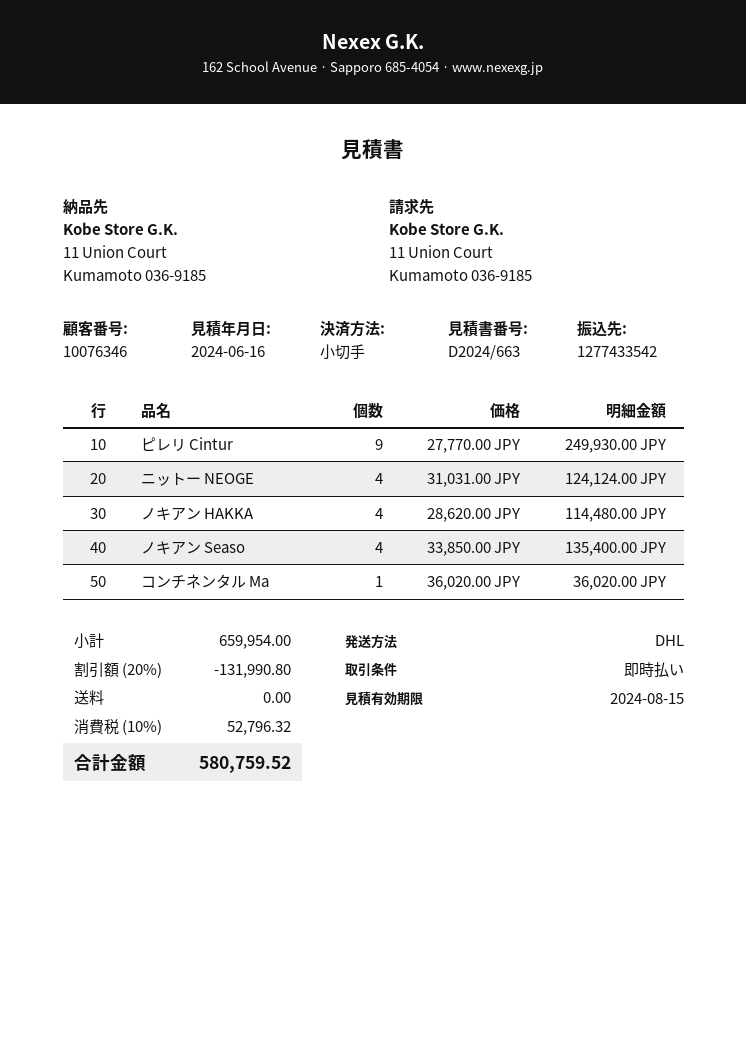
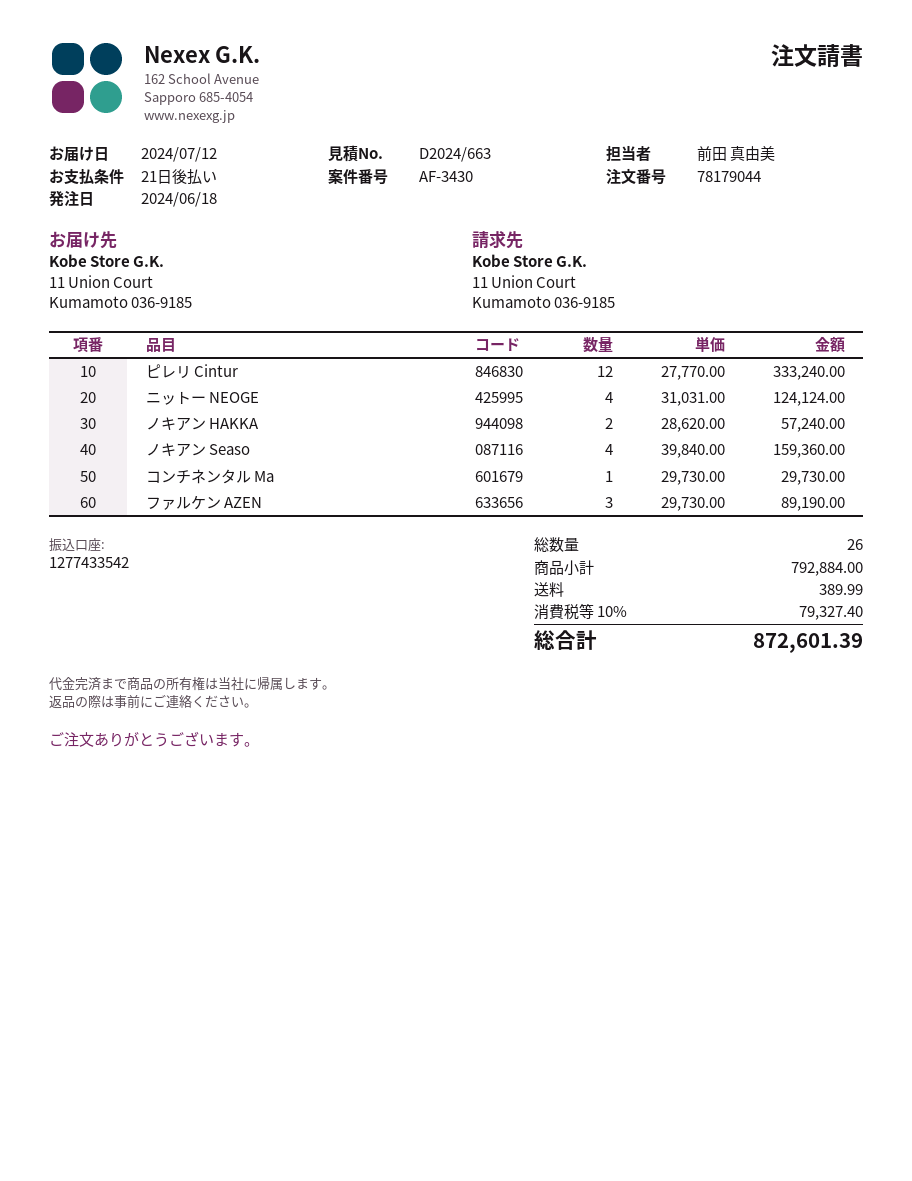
payment terms: on receipt -> 21 days
ピレリ Cintur: 9 x 27770.00 = 249930.00 -> 12 x 27770.00 = 333240.00
ノキアン HAKKA: 4 x 28620.00 = 114480.00 -> 2 x 28620.00 = 57240.00
ノキアン Seaso: 4 x 33850.00 = 135400.00 -> 4 x 39840.00 = 159360.00
コンチネンタル Ma: 1 x 36020.00 = 36020.00 -> 1 x 29730.00 = 29730.00
ファルケン AZEN: none -> 3 x 29730.00 = 89190.00
subtotal: 659954.00 -> 792884.00
discount: 20% = 131990.80 -> none
shipping: 0.00 -> 389.99
tax: 10% = 52796.32 -> 10% = 79327.40
total: 580759.52 -> 872601.39

